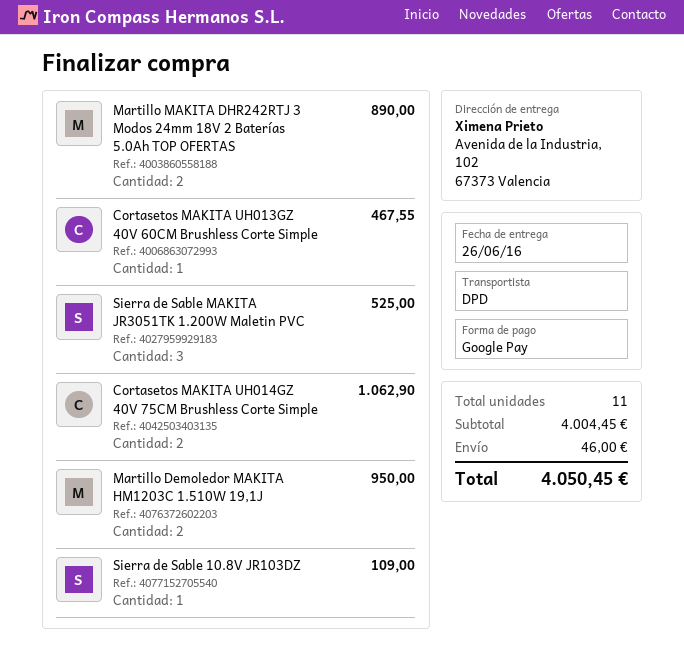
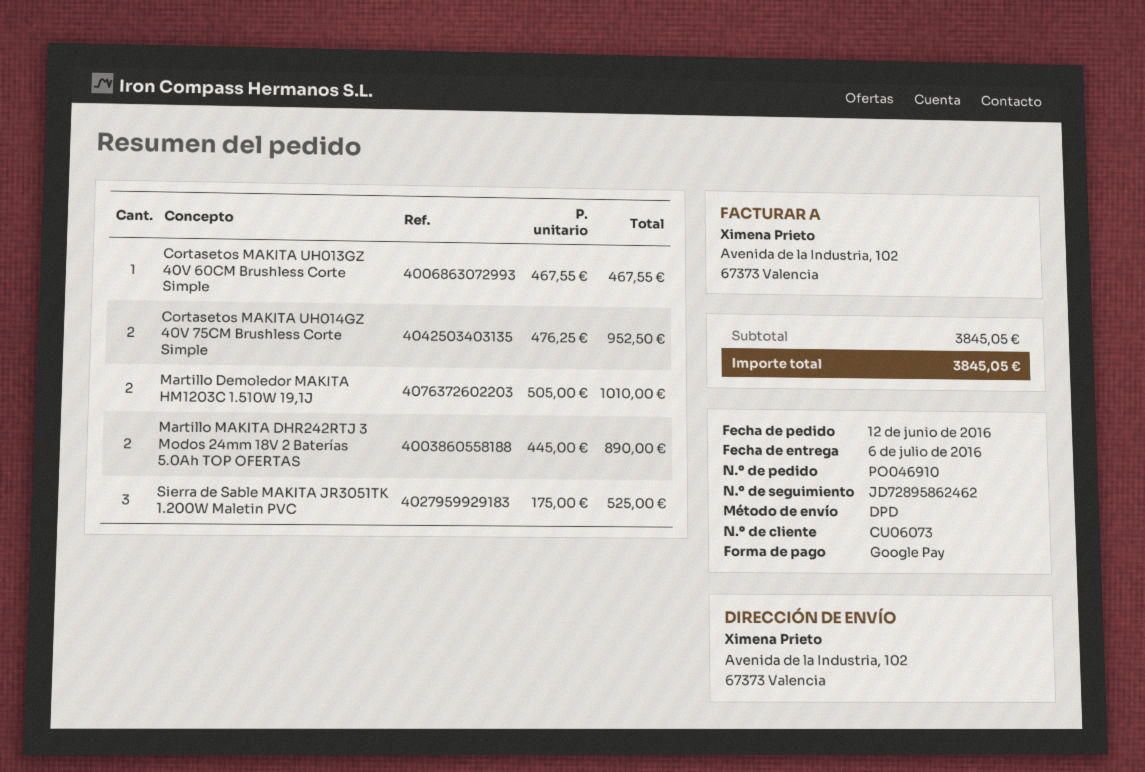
delivery date: 2016-06-26 -> 2016-07-06
Cortasetos MAKITA UH014GZ 40V 75CM Brushless Corte Simple: 2 for 1062.90 -> 2 for 952.50
Martillo Demoledor MAKITA HM1203C 1.510W 19,1J: 2 for 950.00 -> 2 for 1010.00
Sierra de Sable 10.8V JR103DZ: 1 for 109.00 -> none
subtotal: 4004.45 -> 3845.05
shipping: 46.00 -> none
total: 4050.45 -> 3845.05

